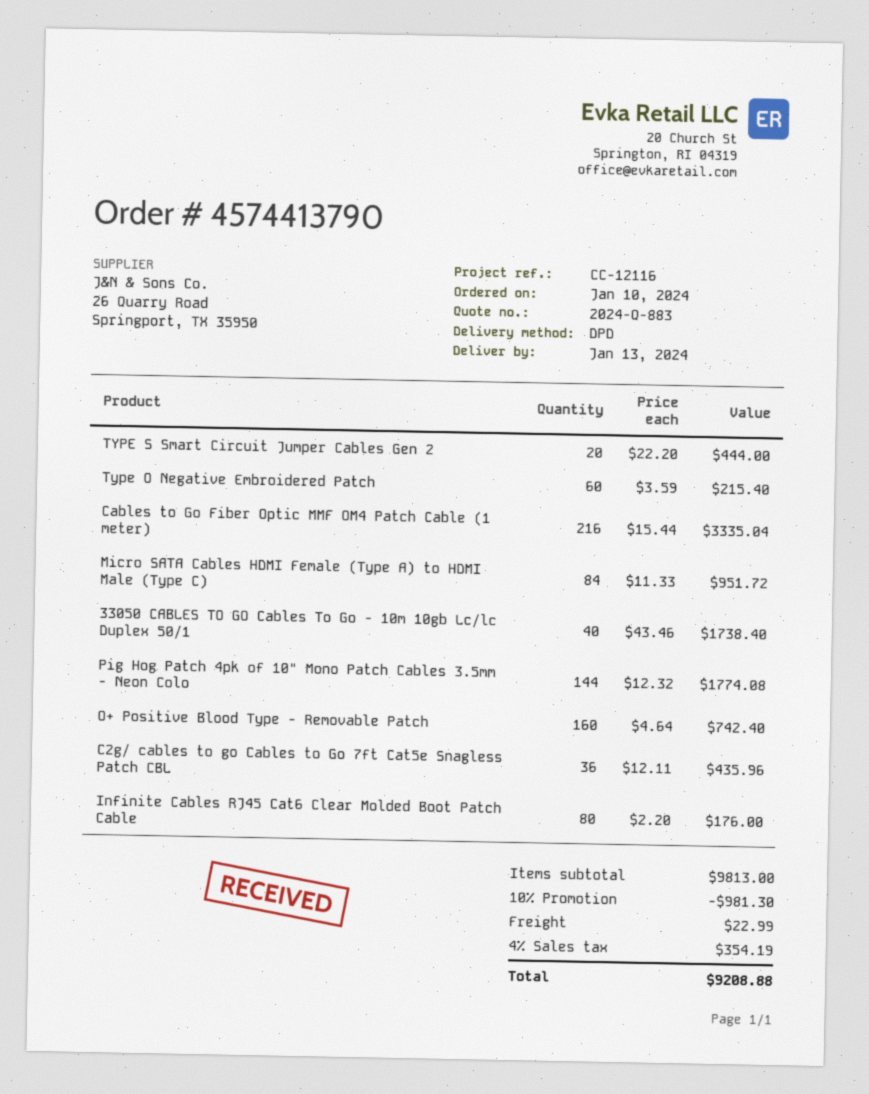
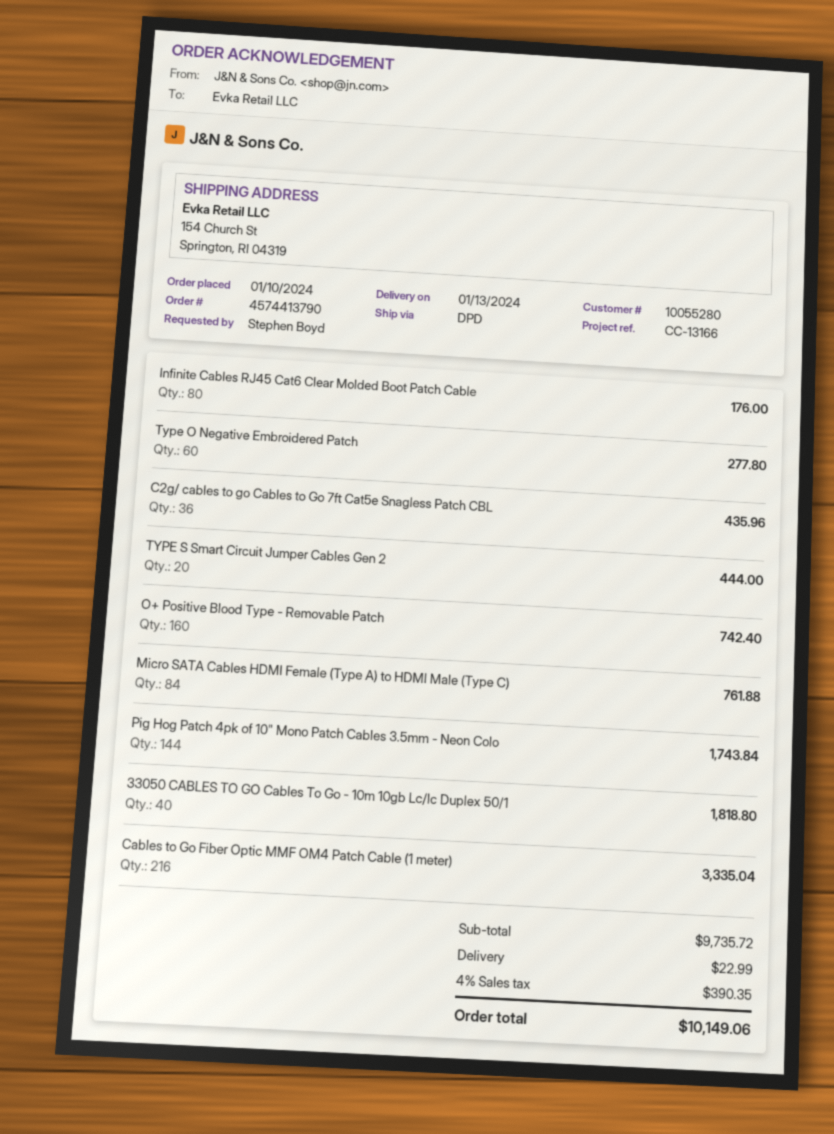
reference: CC-12116 -> CC-13166
Type O Negative Embroidered Patch: 60 for 215.40 -> 60 for 277.80
Micro SATA Cables HDMI Female (Type A) to HDMI Male (Type C): 84 for 951.72 -> 84 for 761.88
33050 CABLES TO GO Cables To Go - 10m 10gb Lc/lc Duplex 50/1: 40 for 1738.40 -> 40 for 1818.80
Pig Hog Patch 4pk of 10" Mono Patch Cables 3.5mm - Neon Colo: 144 for 1774.08 -> 144 for 1743.84
subtotal: 9813.00 -> 9735.72
discount: 10% = 981.30 -> none
tax: 4% = 354.19 -> 4% = 390.35
total: 9208.88 -> 10149.06

